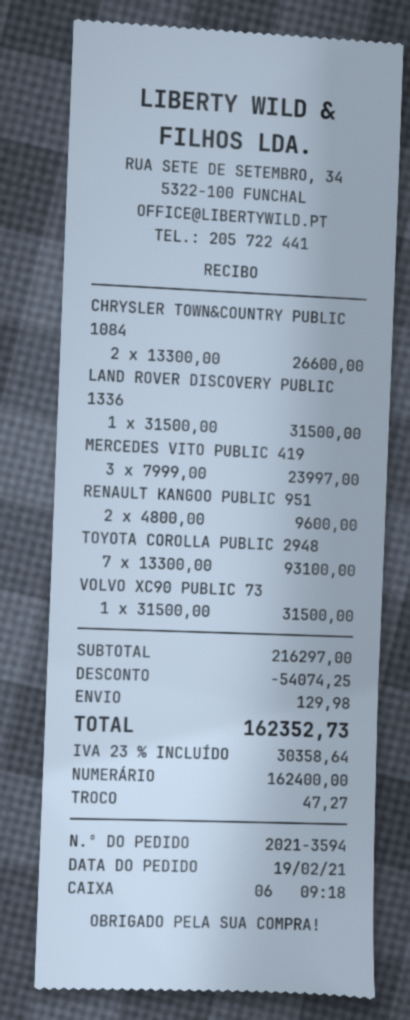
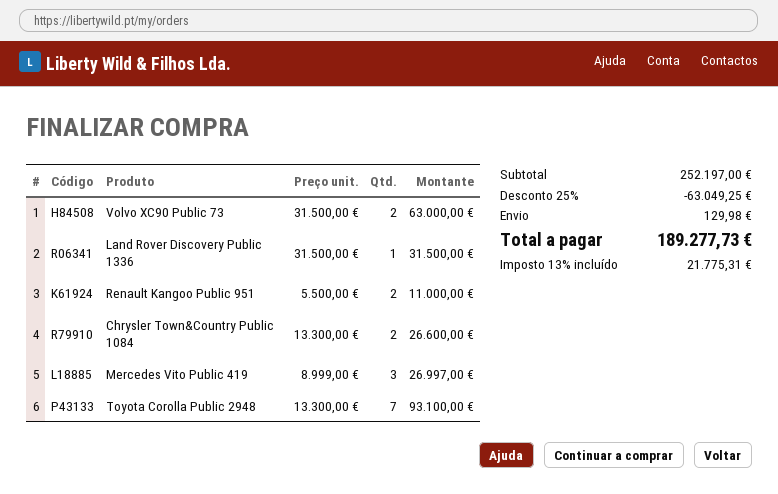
MERCEDES VITO PUBLIC 419: 3 x 7999.00 = 23997.00 -> 3 x 8999.00 = 26997.00
RENAULT KANGOO PUBLIC 951: 2 x 4800.00 = 9600.00 -> 2 x 5500.00 = 11000.00
VOLVO XC90 PUBLIC 73: 1 x 31500.00 = 31500.00 -> 2 x 31500.00 = 63000.00
subtotal: 216297.00 -> 252197.00
discount: 54074.25 -> 63049.25
tax: 23% = 30358.64 -> 13% = 21775.31
total: 162352.73 -> 189277.73

